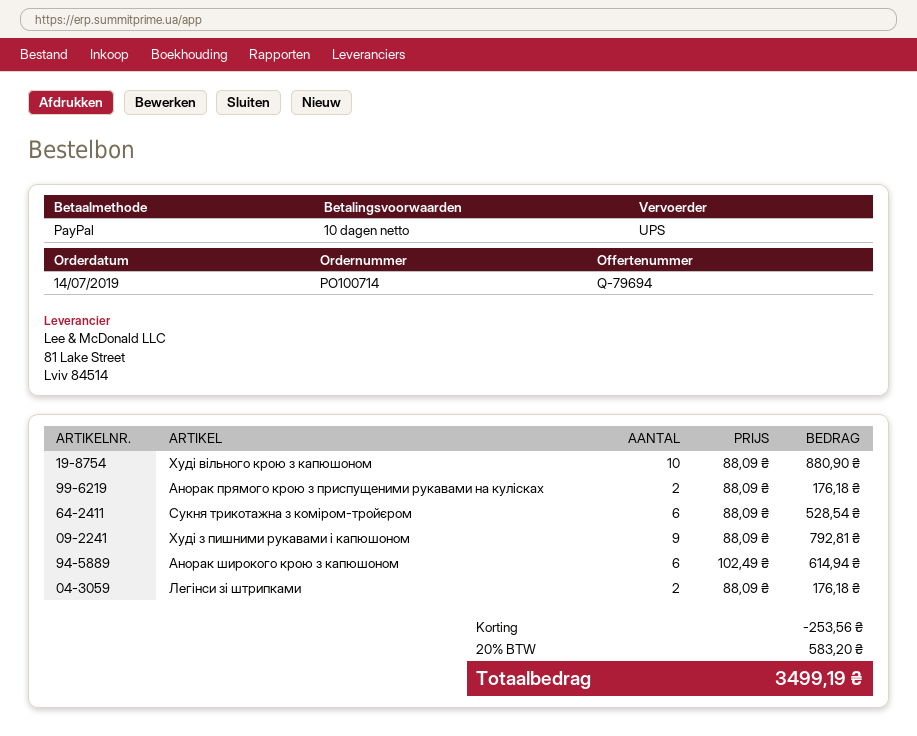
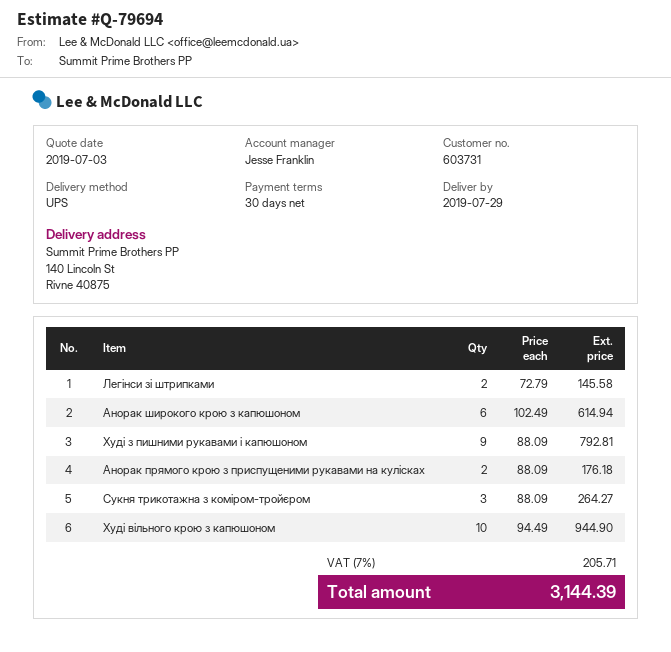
payment terms: 10 days -> 30 days
Худі вільного крою з капюшоном: 10 x 88.09 = 880.90 -> 10 x 94.49 = 944.90
Сукня трикотажна з коміром-тройєром: 6 x 88.09 = 528.54 -> 3 x 88.09 = 264.27
Легінси зі штрипками: 2 x 88.09 = 176.18 -> 2 x 72.79 = 145.58
discount: 253.56 -> none
tax: 20% = 583.20 -> 7% = 205.71
total: 3499.19 -> 3144.39

